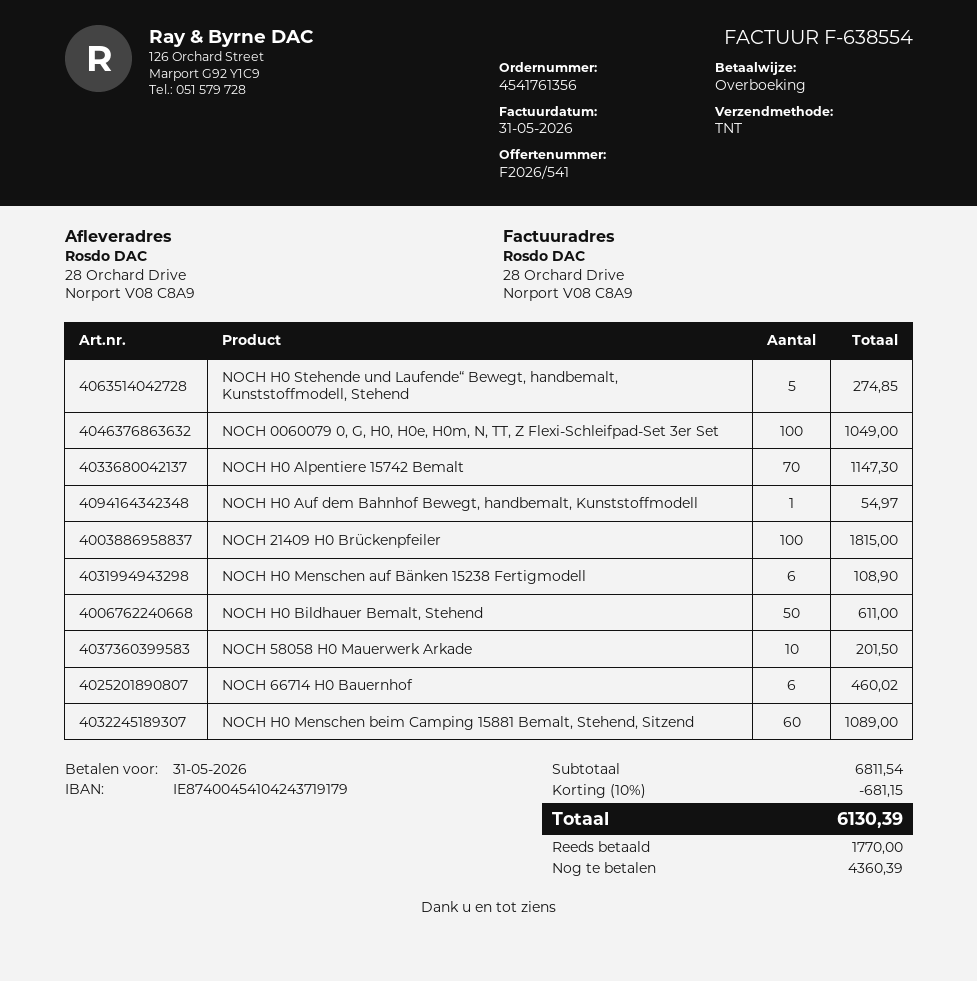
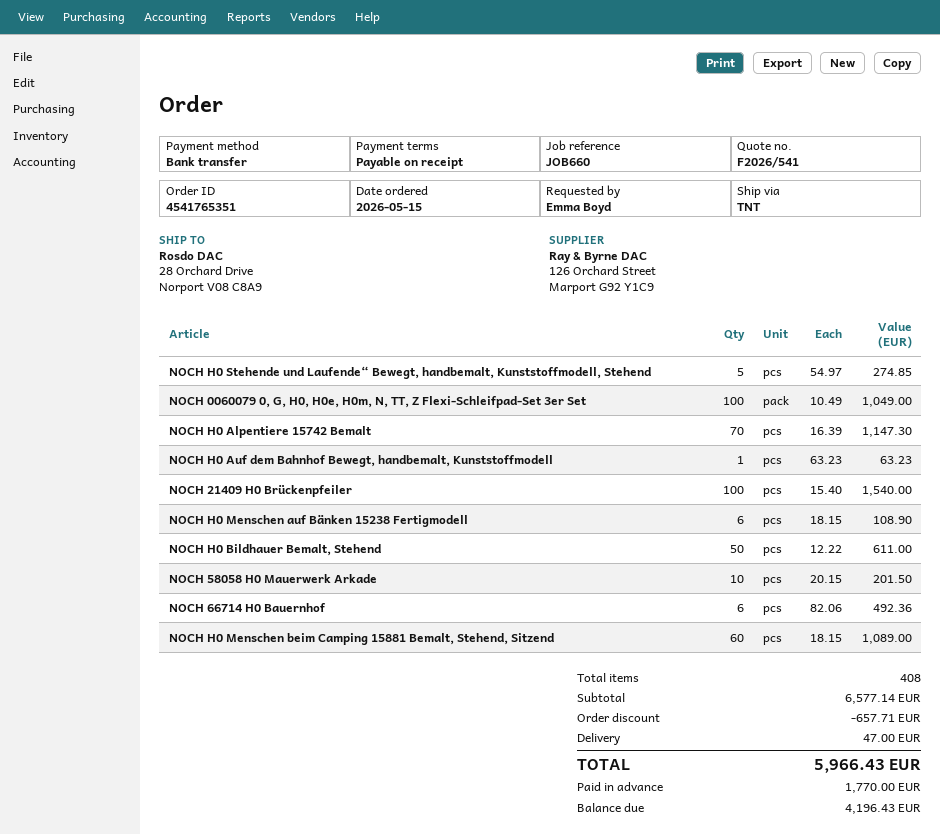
order number: 4541761356 -> 4541765351
NOCH H0 Auf dem Bahnhof Bewegt, handbemalt, Kunststoffmodell: 1 for 54.97 -> 1 for 63.23
NOCH 21409 H0 Brückenpfeiler: 100 for 1815.00 -> 100 for 1540.00
NOCH 66714 H0 Bauernhof: 6 for 460.02 -> 6 for 492.36
subtotal: 6811.54 -> 6577.14
discount: 681.15 -> 657.71
shipping: none -> 47.00
total: 6130.39 -> 5966.43
balance: 4360.39 -> 4196.43

